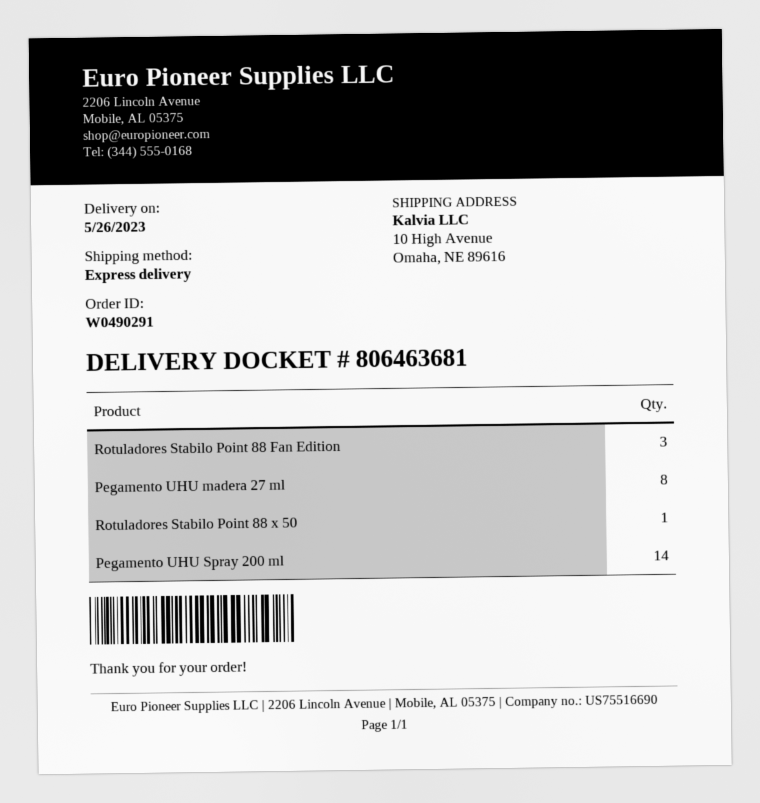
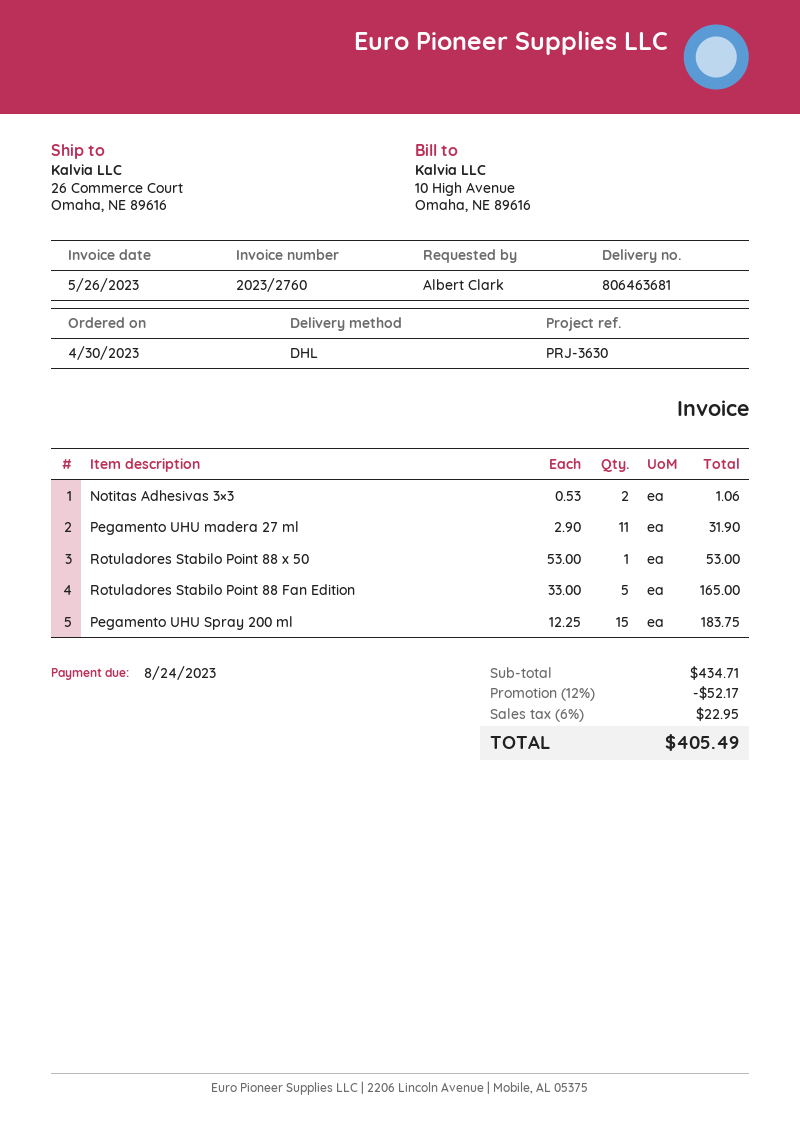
shipping method: express -> DHL
ship to: 10 High Avenue, Omaha, NE 89616 -> 26 Commerce Court, Omaha, NE 89616
Rotuladores Stabilo Point 88 Fan Edition: 3 -> 5
Pegamento UHU madera 27 ml: 8 -> 11
Pegamento UHU Spray 200 ml: 14 -> 15
Notitas Adhesivas 3×3: none -> 2

